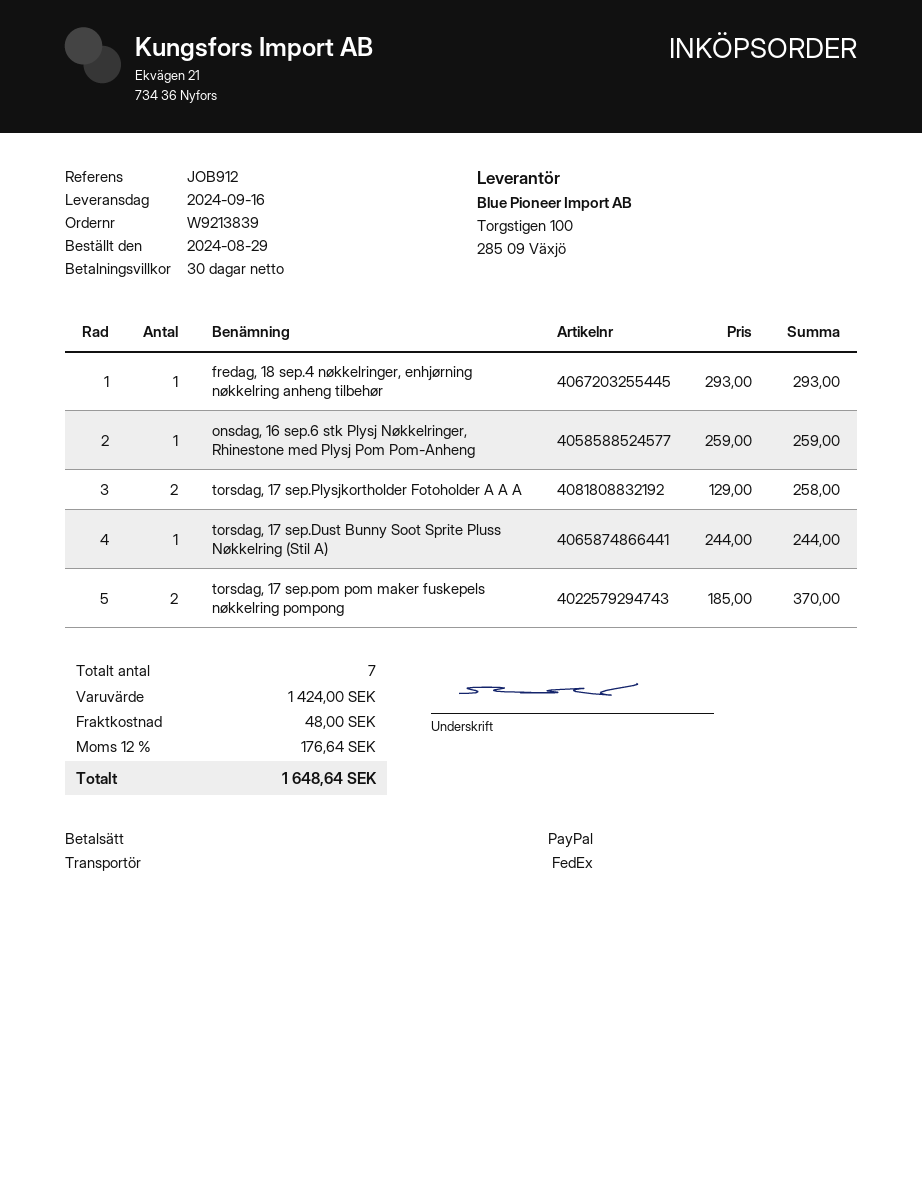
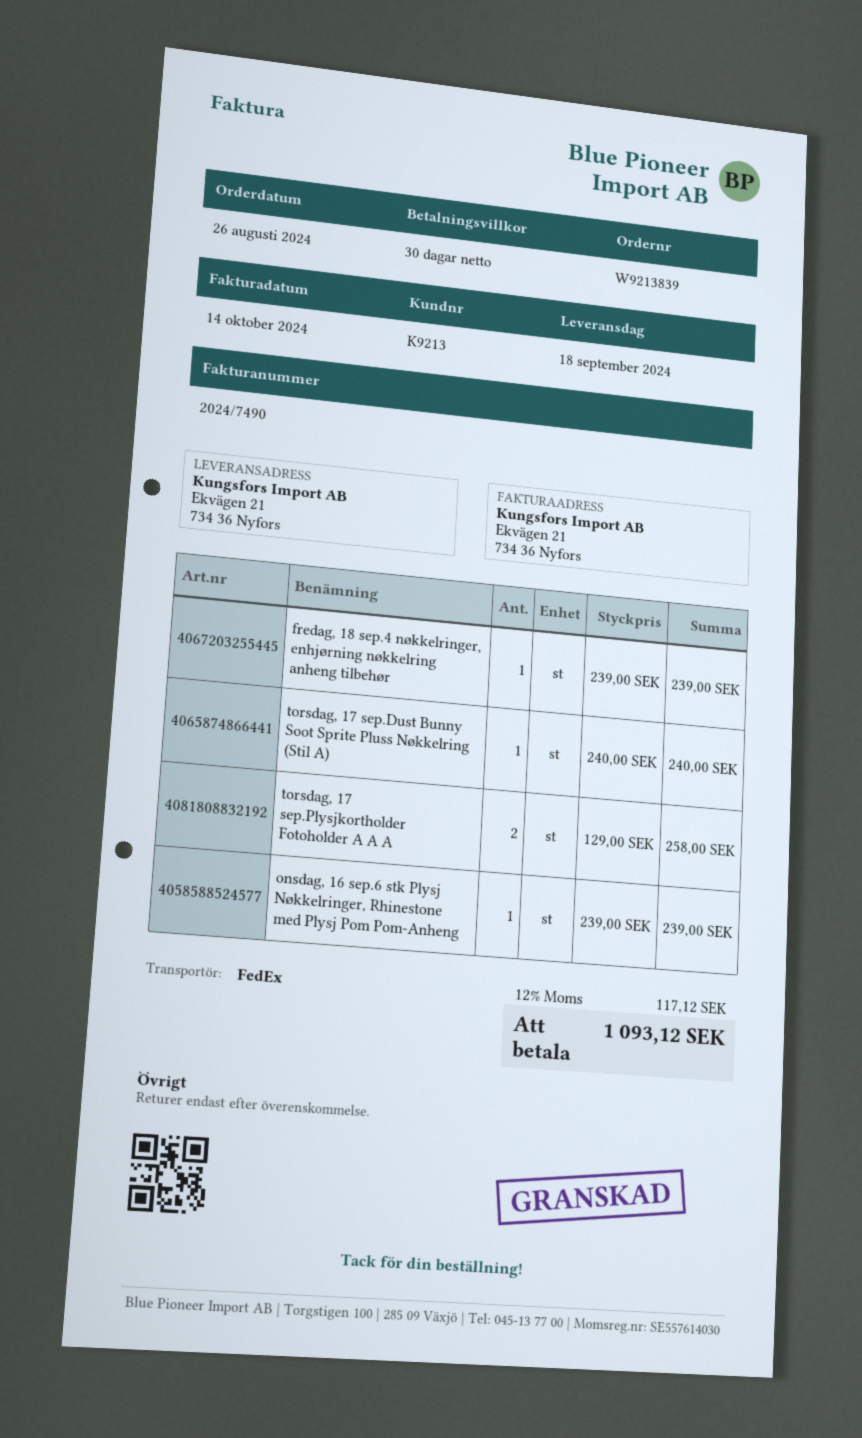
order date: 2024-08-29 -> 2024-08-26
delivery date: 2024-09-16 -> 2024-09-18
fredag, 18 sep.4 nøkkelringer, enhjørning nøkkelring anheng tilbehør: 1 x 293.00 = 293.00 -> 1 x 239.00 = 239.00
onsdag, 16 sep.6 stk Plysj Nøkkelringer, Rhinestone med Plysj Pom Pom-Anheng: 1 x 259.00 = 259.00 -> 1 x 239.00 = 239.00
torsdag, 17 sep.Dust Bunny Soot Sprite Pluss Nøkkelring (Stil A): 1 x 244.00 = 244.00 -> 1 x 240.00 = 240.00
torsdag, 17 sep.pom pom maker fuskepels nøkkelring pompong: 2 x 185.00 = 370.00 -> none
shipping: 48.00 -> none
tax: 12% = 176.64 -> 12% = 117.12
total: 1648.64 -> 1093.12

